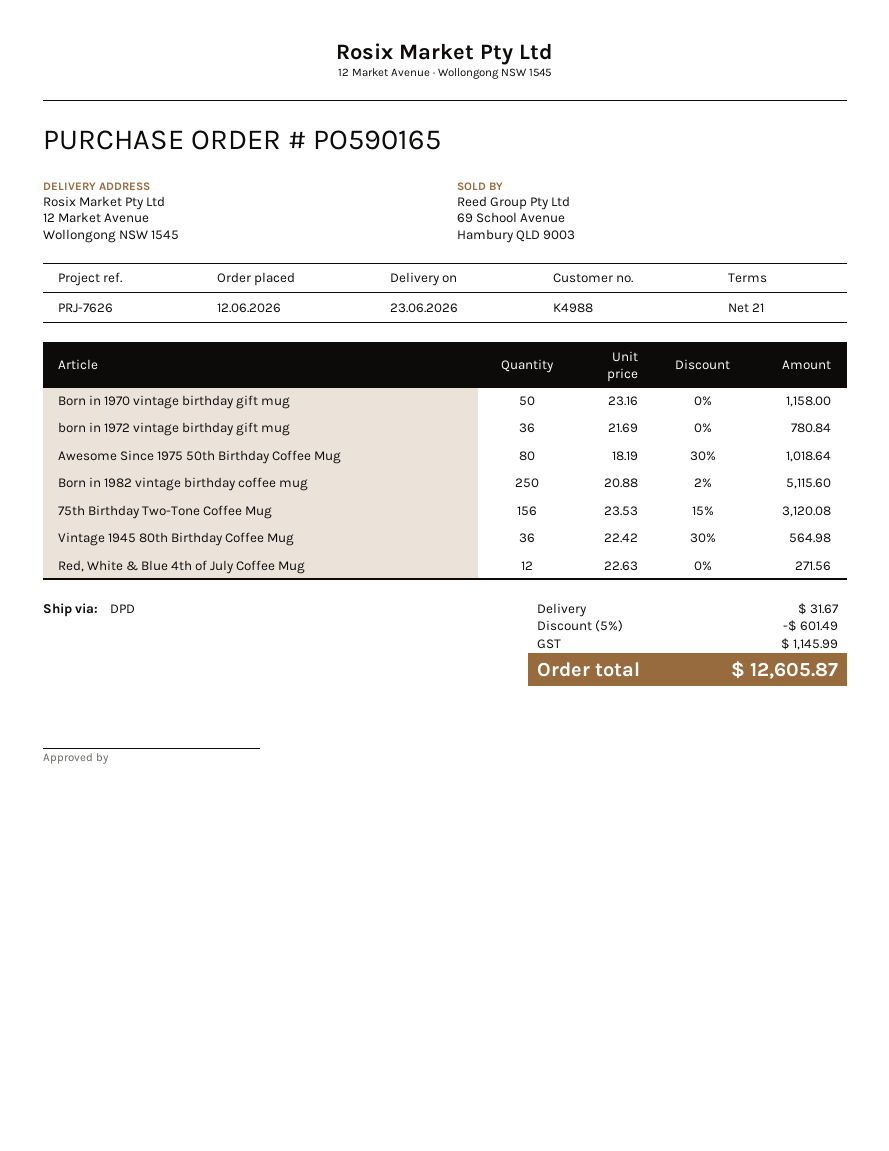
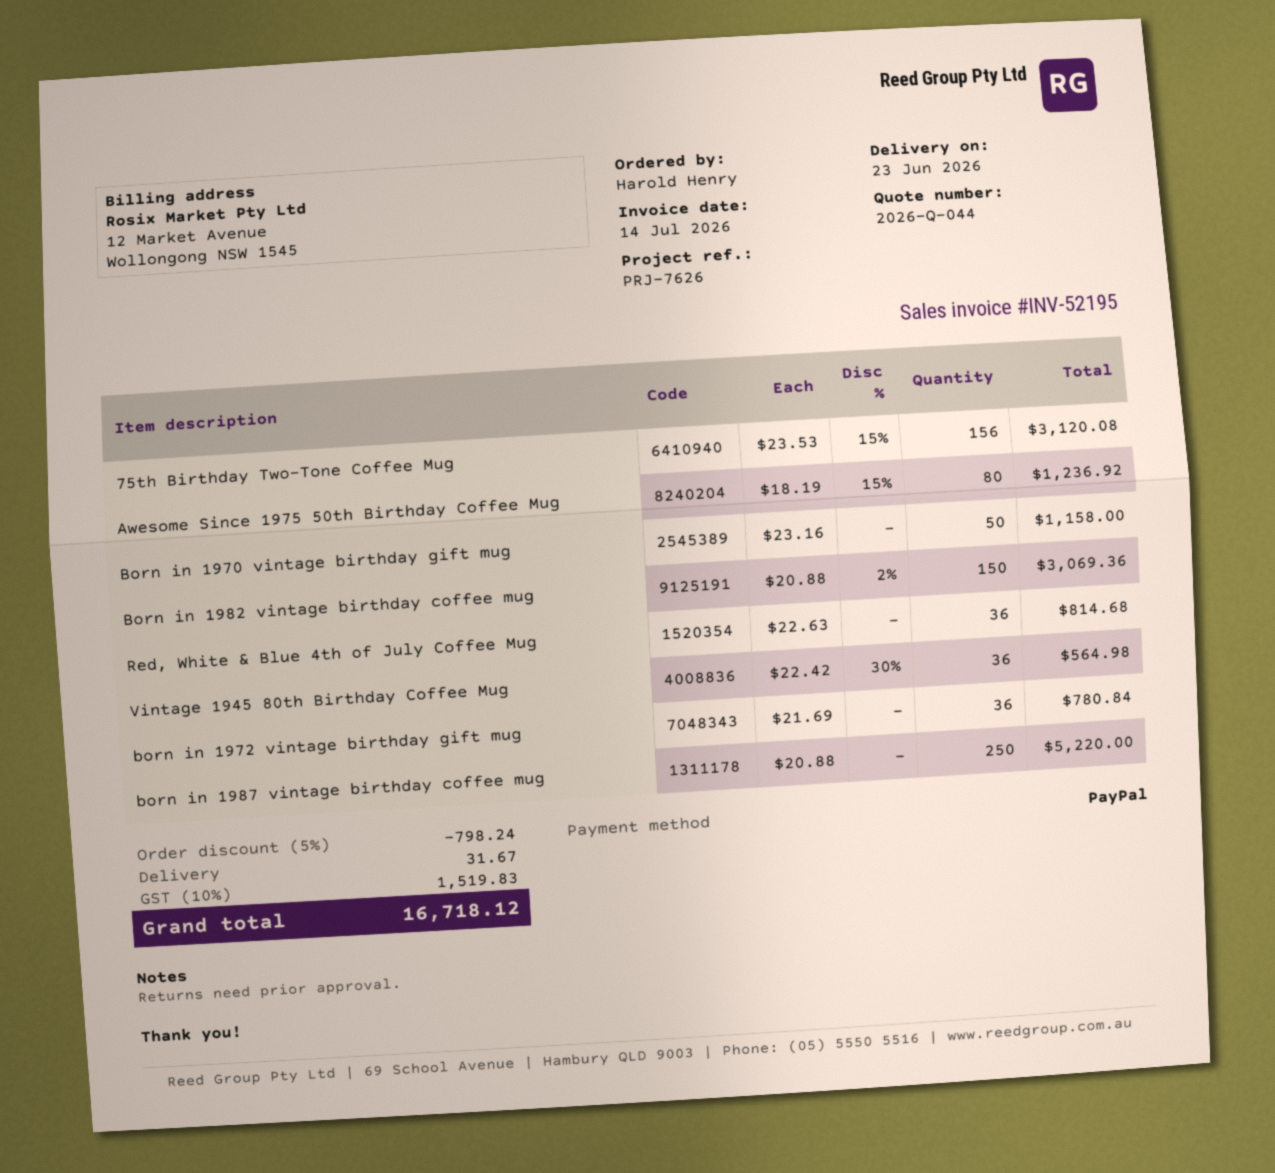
Awesome Since 1975 50th Birthday Coffee Mug: 80 x 18.19 - 30% = 1018.64 -> 80 x 18.19 - 15% = 1236.92
Born in 1982 vintage birthday coffee mug: 250 x 20.88 - 2% = 5115.60 -> 150 x 20.88 - 2% = 3069.36
Red, White & Blue 4th of July Coffee Mug: 12 x 22.63 = 271.56 -> 36 x 22.63 = 814.68
born in 1987 vintage birthday coffee mug: none -> 250 x 20.88 = 5220.00
discount: 5% = 601.49 -> 5% = 798.24
tax: 1145.99 -> 1519.83
total: 12605.87 -> 16718.12

